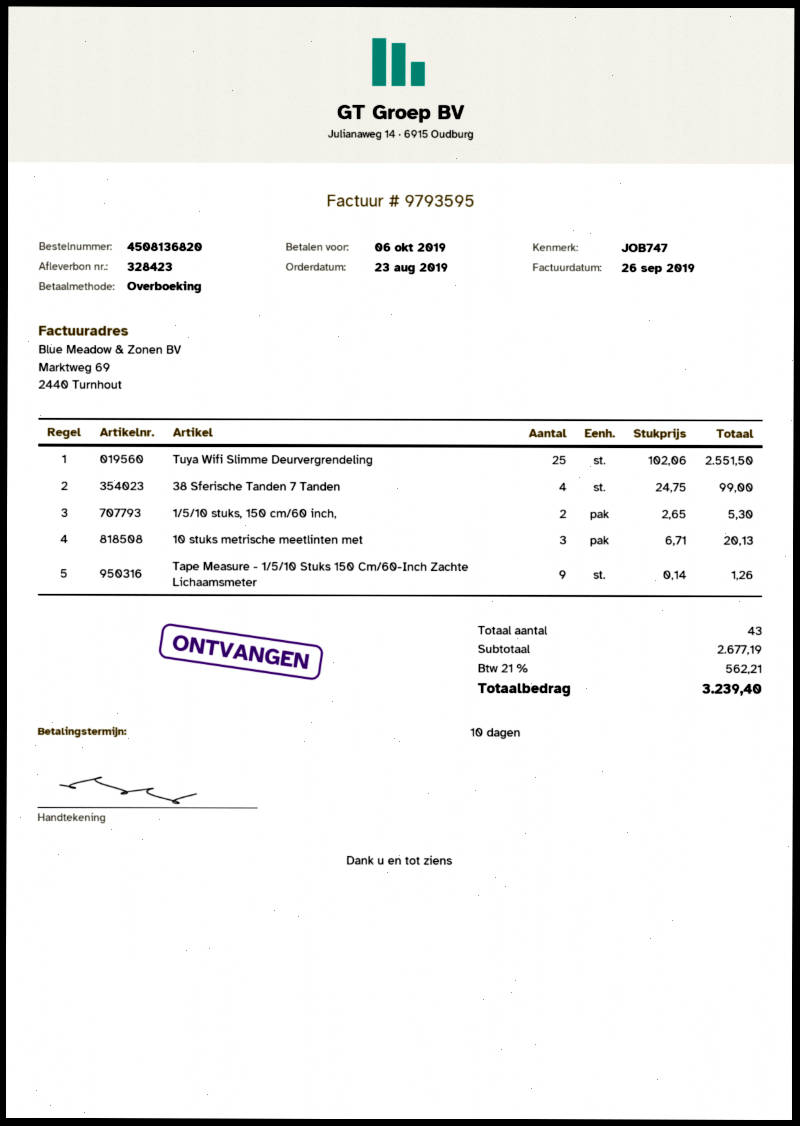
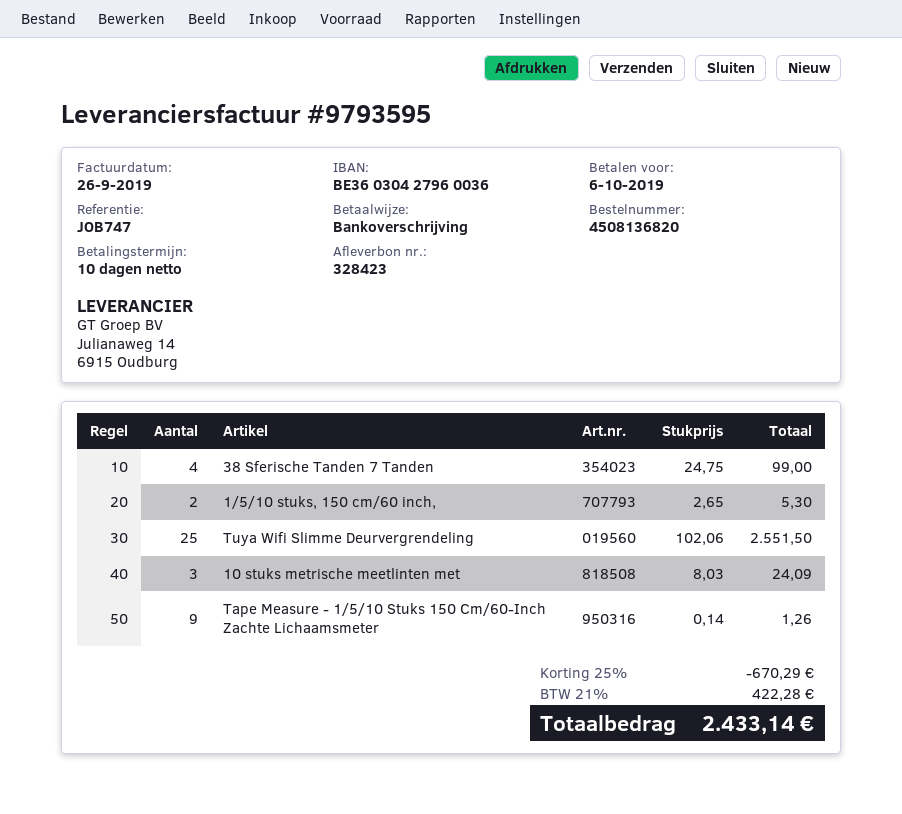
10 stuks metrische meetlinten met: 3 x 6.71 = 20.13 -> 3 x 8.03 = 24.09
discount: none -> 25% = 670.29
tax: 21% = 562.21 -> 21% = 422.28
total: 3239.40 -> 2433.14

